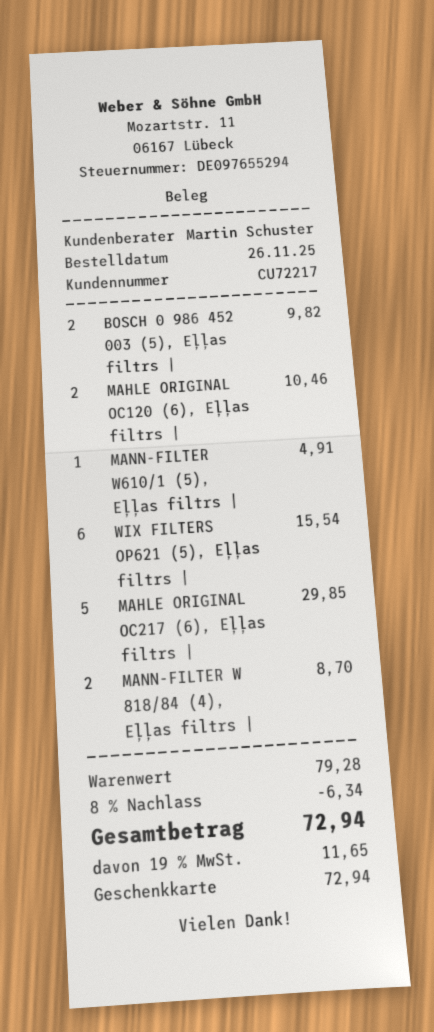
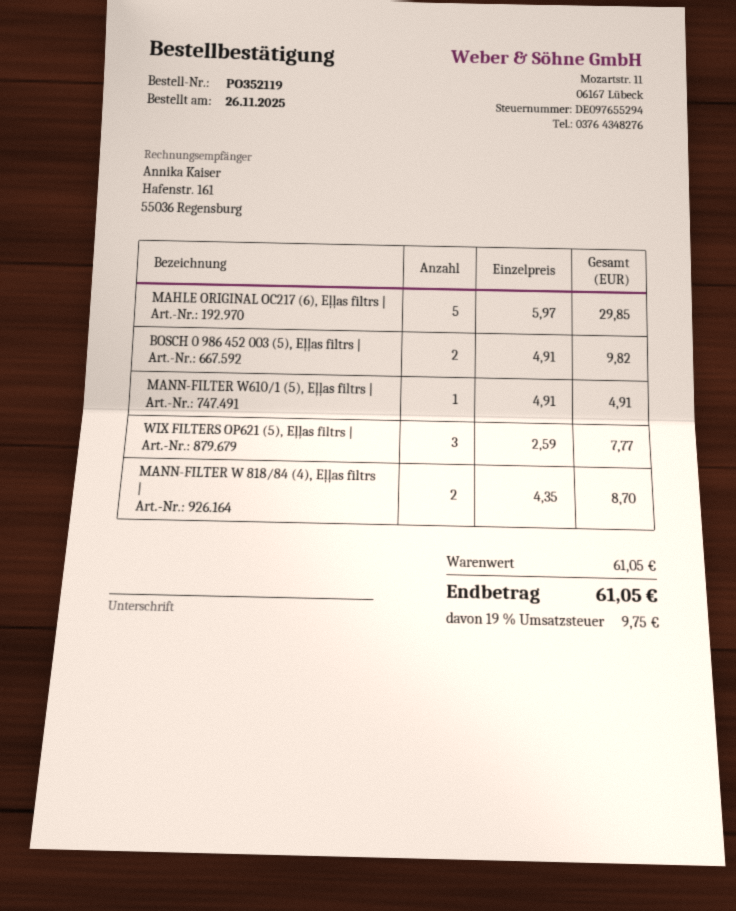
MAHLE ORIGINAL OC120 (6), Eļļas filtrs |: 2 for 10.46 -> none
WIX FILTERS OP621 (5), Eļļas filtrs |: 6 for 15.54 -> 3 for 7.77
subtotal: 79.28 -> 61.05
discount: 8% = 6.34 -> none
tax: 19% = 11.65 -> 19% = 9.75
total: 72.94 -> 61.05

